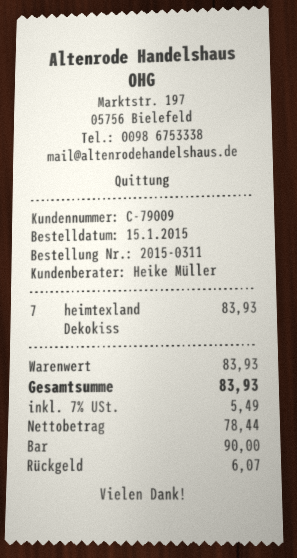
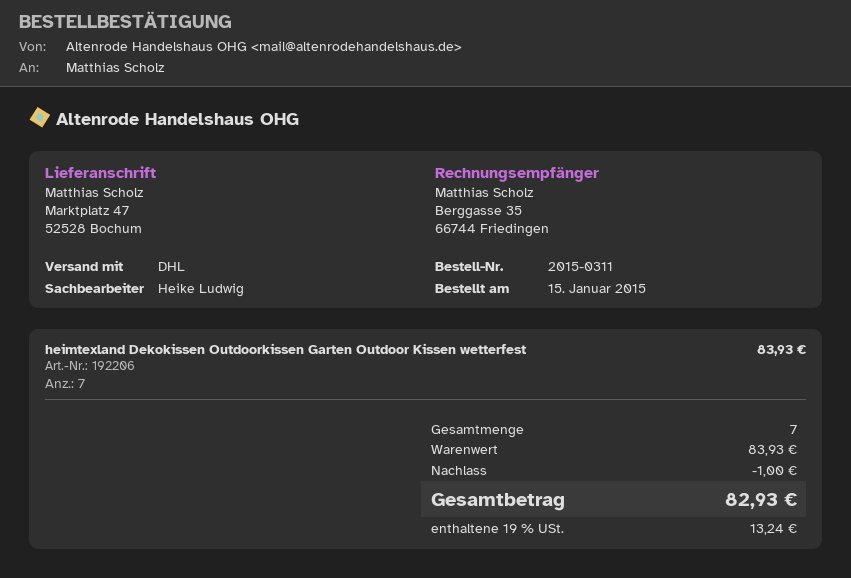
sales rep: Heike Müller -> Heike Ludwig
discount: none -> 1.00
tax: 7% = 5.49 -> 19% = 13.24
total: 83.93 -> 82.93

